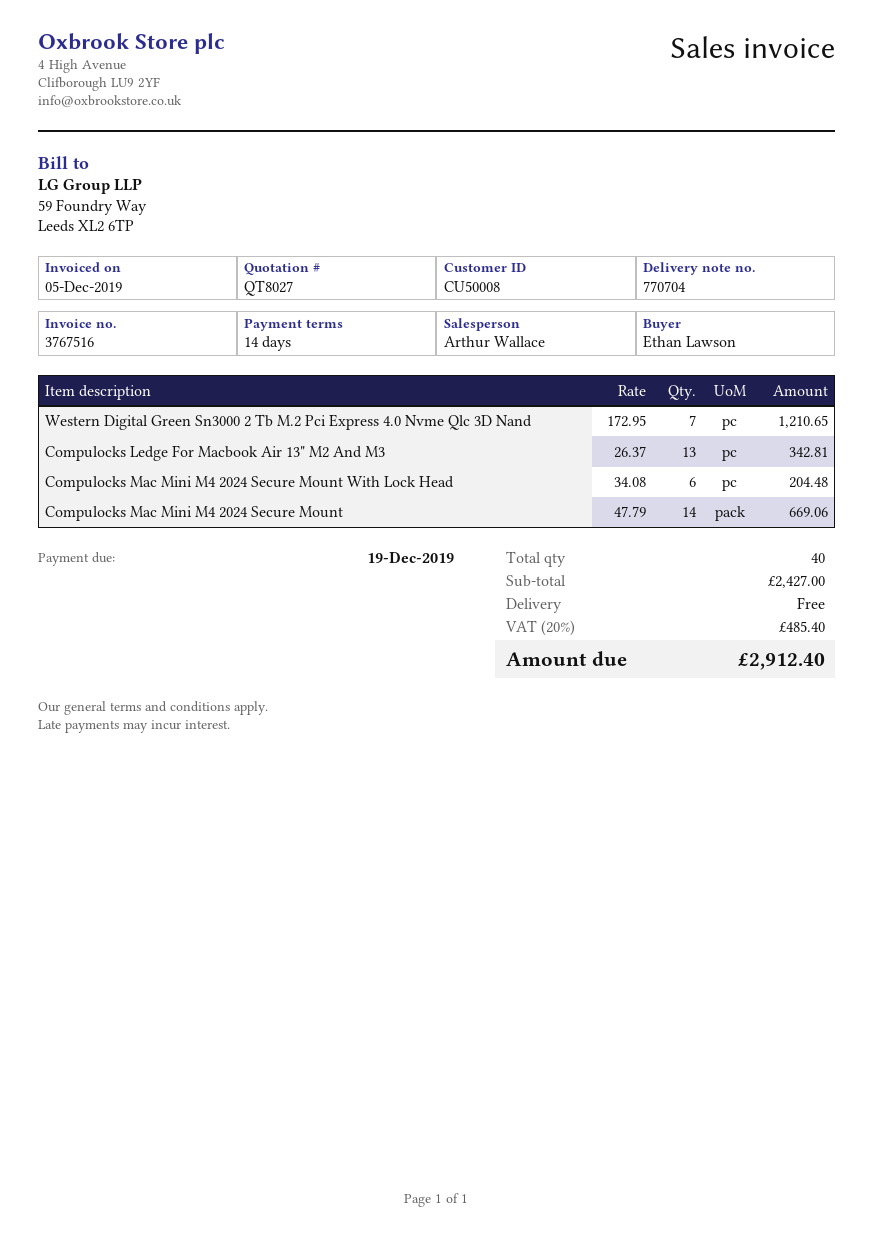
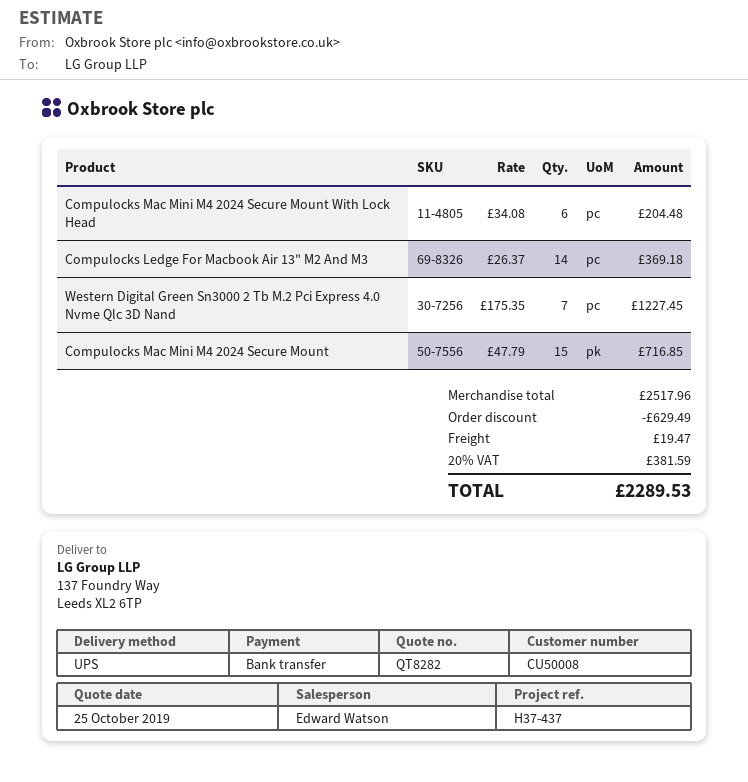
quote number: QT8027 -> QT8282
sales rep: Arthur Wallace -> Edward Watson
Western Digital Green Sn3000 2 Tb M.2 Pci Express 4.0 Nvme Qlc 3D Nand: 7 x 172.95 = 1210.65 -> 7 x 175.35 = 1227.45
Compulocks Ledge For Macbook Air 13" M2 And M3: 13 x 26.37 = 342.81 -> 14 x 26.37 = 369.18
Compulocks Mac Mini M4 2024 Secure Mount: 14 x 47.79 = 669.06 -> 15 x 47.79 = 716.85
subtotal: 2427.00 -> 2517.96
discount: none -> 629.49
shipping: 0.00 -> 19.47
tax: 20% = 485.40 -> 20% = 381.59
total: 2912.40 -> 2289.53

